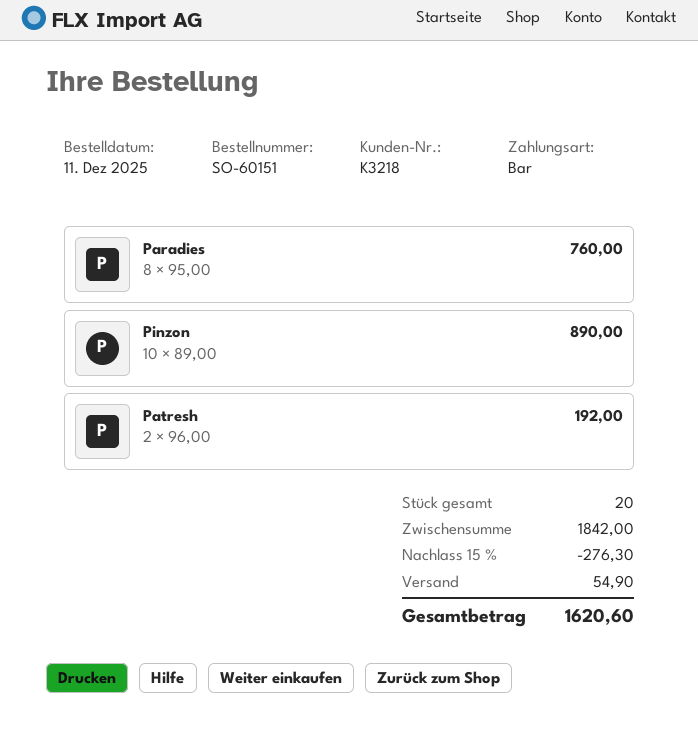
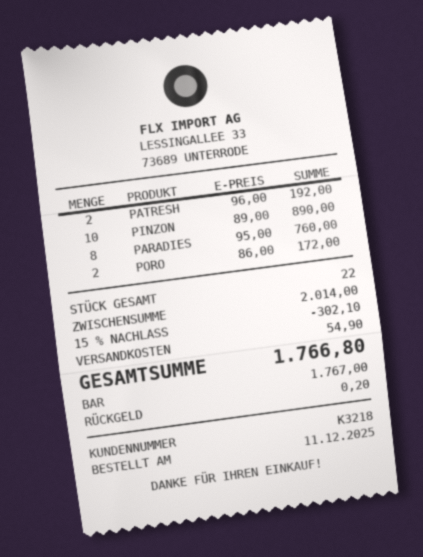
PORO: none -> 2 x 86.00 = 172.00
total quantity: 20 -> 22
subtotal: 1842.00 -> 2014.00
discount: 15% = 276.30 -> 15% = 302.10
total: 1620.60 -> 1766.80

